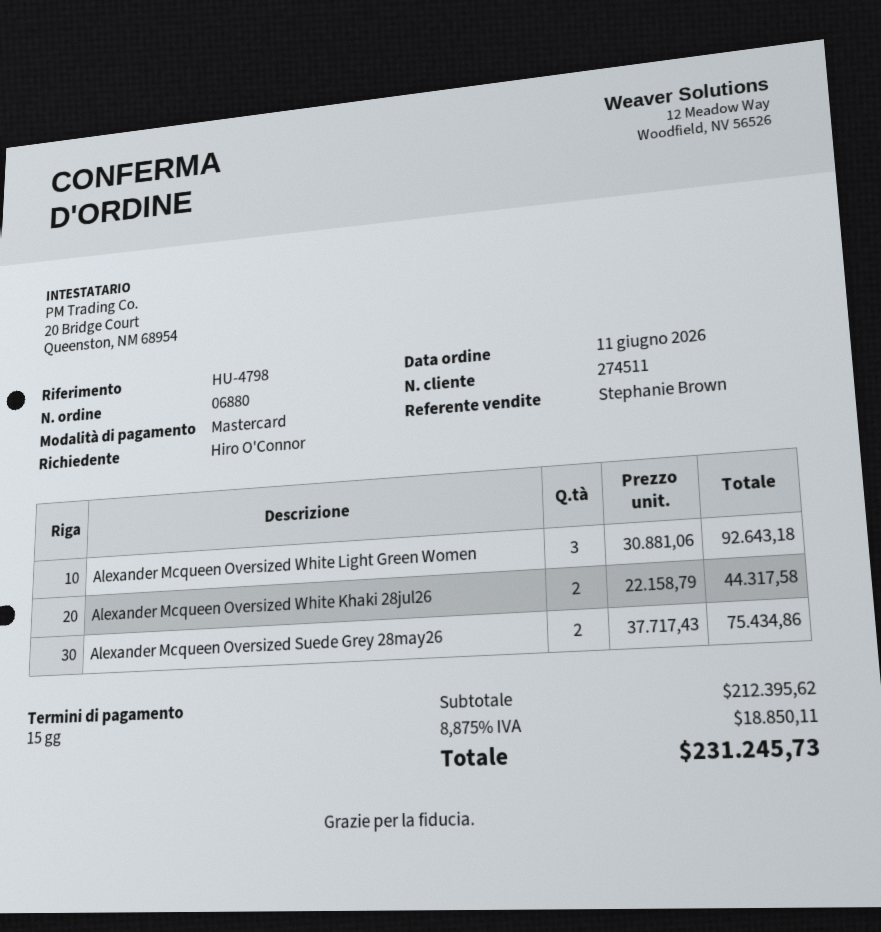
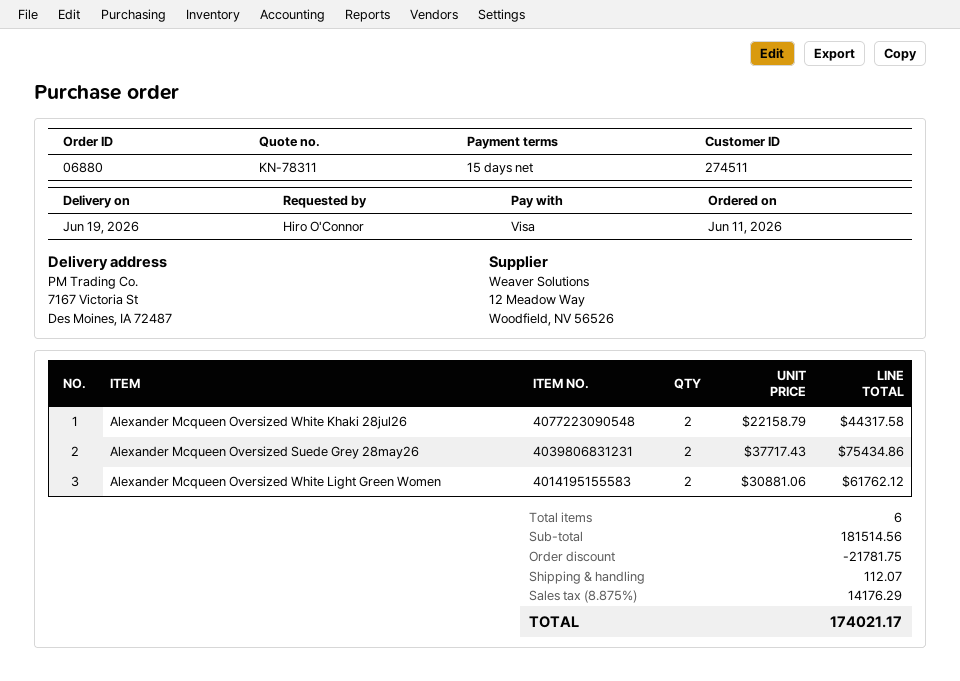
payment method: Mastercard -> Visa
Alexander Mcqueen Oversized White Light Green Women: 3 x 30881.06 = 92643.18 -> 2 x 30881.06 = 61762.12
subtotal: 212395.62 -> 181514.56
discount: none -> 21781.75
shipping: none -> 112.07
tax: 8.875% = 18850.11 -> 8.875% = 14176.29
total: 231245.73 -> 174021.17

